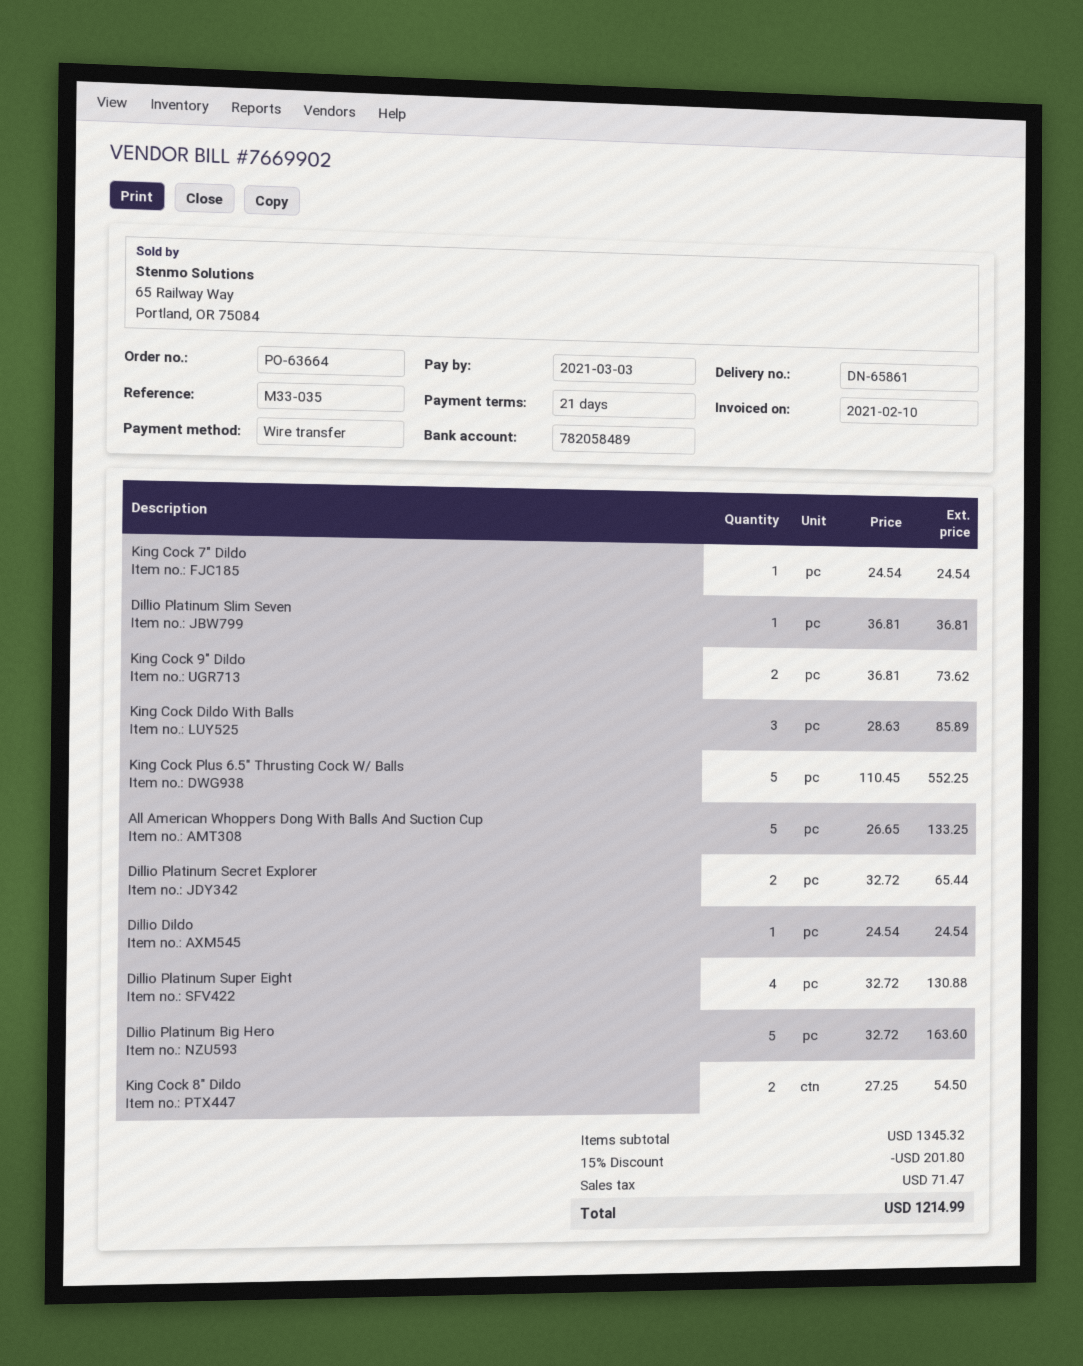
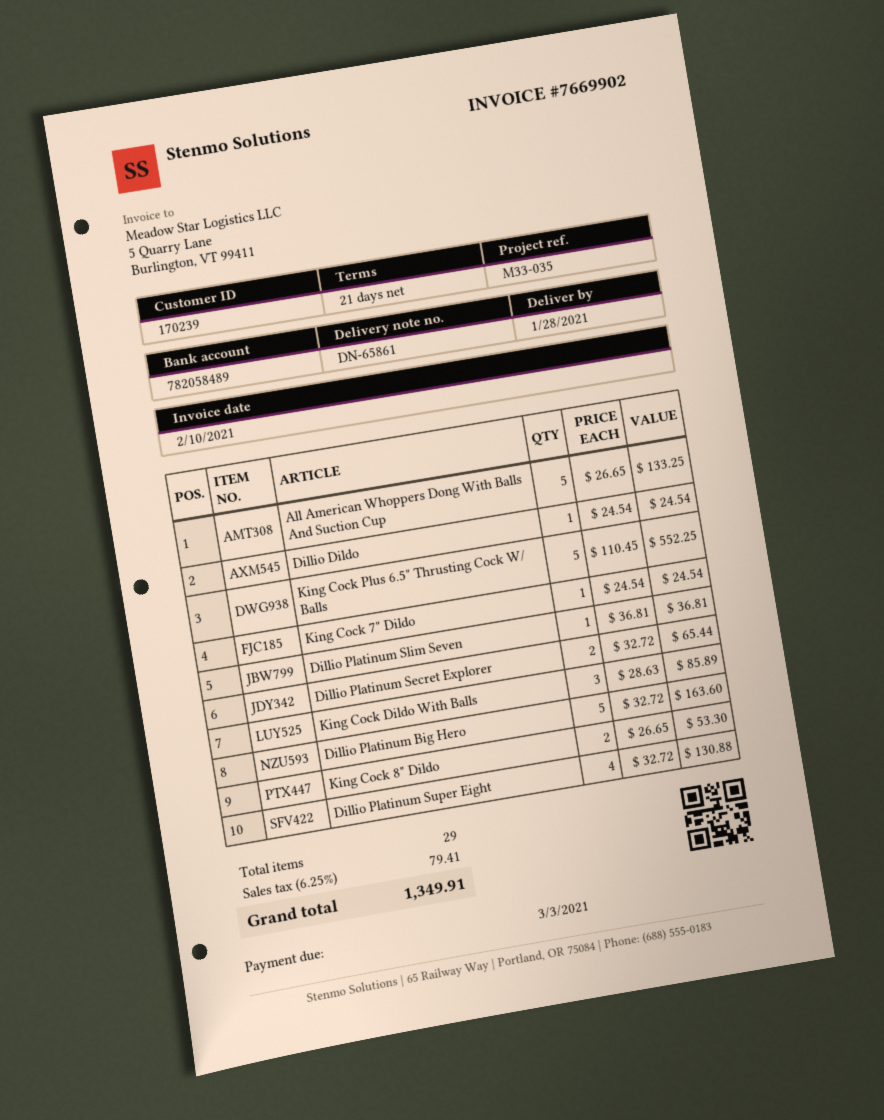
King Cock 9" Dildo: 2 x 36.81 = 73.62 -> none
King Cock 8" Dildo: 2 x 27.25 = 54.50 -> 2 x 26.65 = 53.30
discount: 15% = 201.80 -> none
tax: 71.47 -> 79.41
total: 1214.99 -> 1349.91

